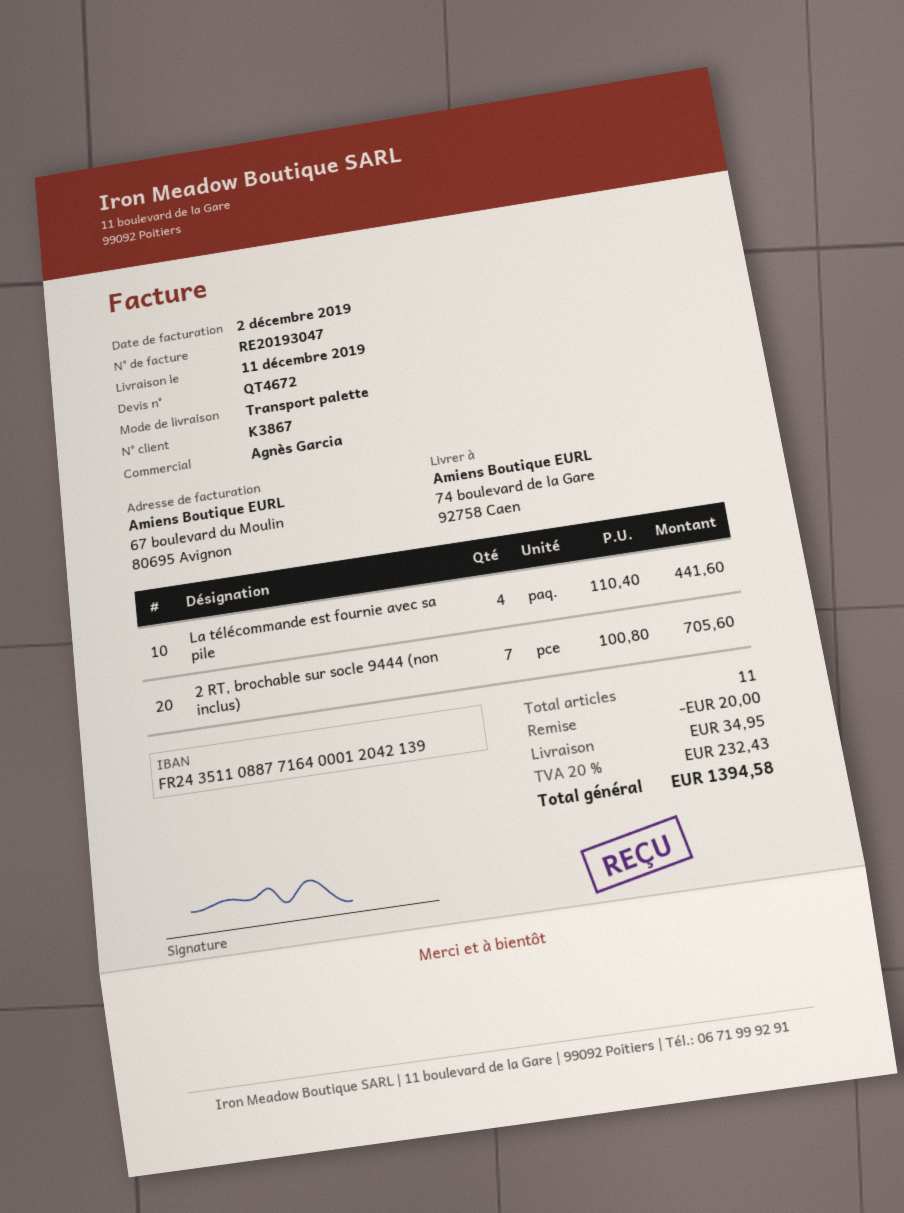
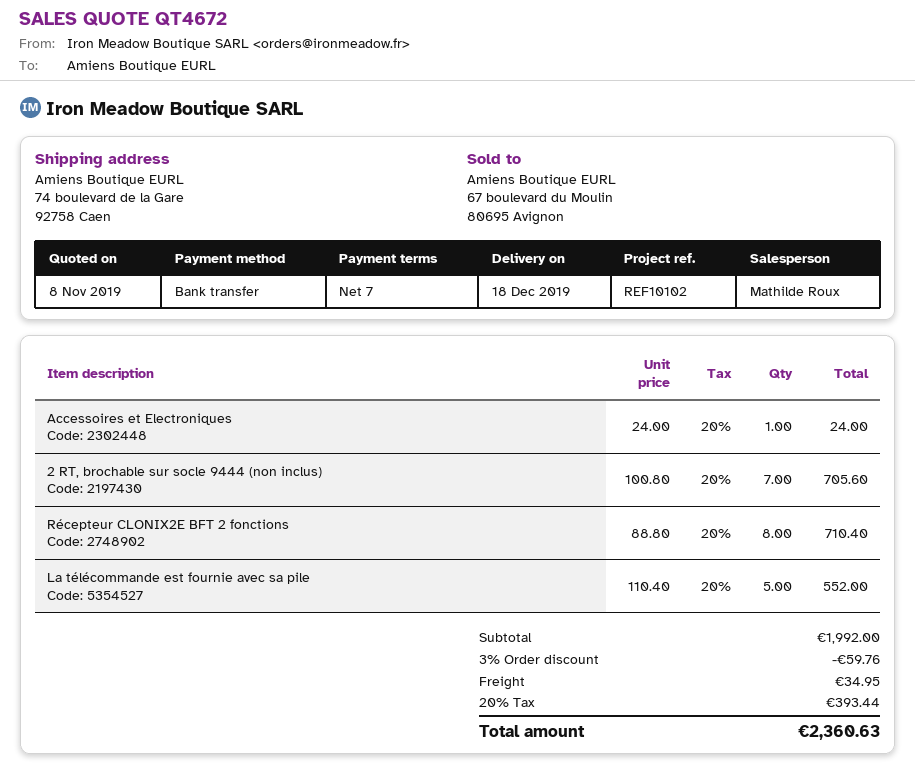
delivery date: 2019-12-11 -> 2019-12-18
sales rep: Agnès Garcia -> Mathilde Roux
La télécommande est fournie avec sa pile: 4 x 110.40 = 441.60 -> 5 x 110.40 = 552.00
Accessoires et Electroniques: none -> 1 x 24.00 = 24.00
Récepteur CLONIX2E BFT 2 fonctions: none -> 8 x 88.80 = 710.40
discount: 20.00 -> 59.76
tax: 20% = 232.43 -> 20% = 393.44
total: 1394.58 -> 2360.63

